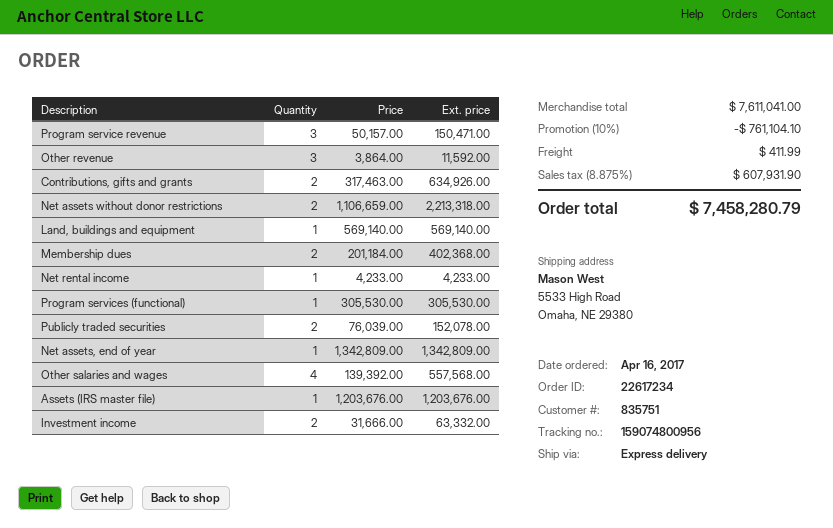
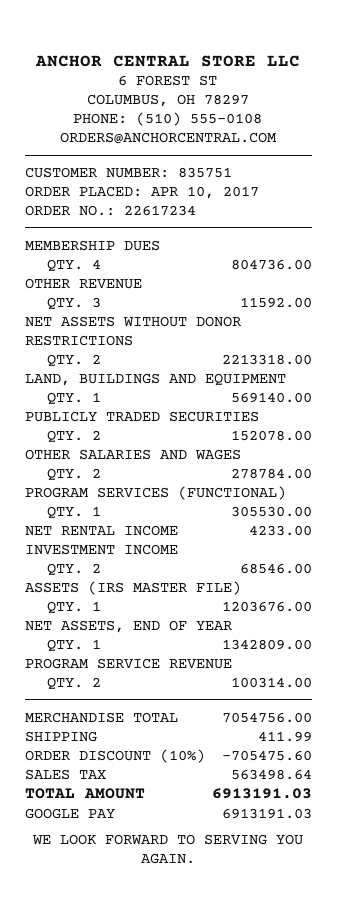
order date: 2017-04-16 -> 2017-04-10
Program service revenue: 3 for 150471.00 -> 2 for 100314.00
Contributions, gifts and grants: 2 for 634926.00 -> none
Membership dues: 2 for 402368.00 -> 4 for 804736.00
Other salaries and wages: 4 for 557568.00 -> 2 for 278784.00
Investment income: 2 for 63332.00 -> 2 for 68546.00
subtotal: 7611041.00 -> 7054756.00
discount: 10% = 761104.10 -> 10% = 705475.60
tax: 607931.90 -> 563498.64
total: 7458280.79 -> 6913191.03

